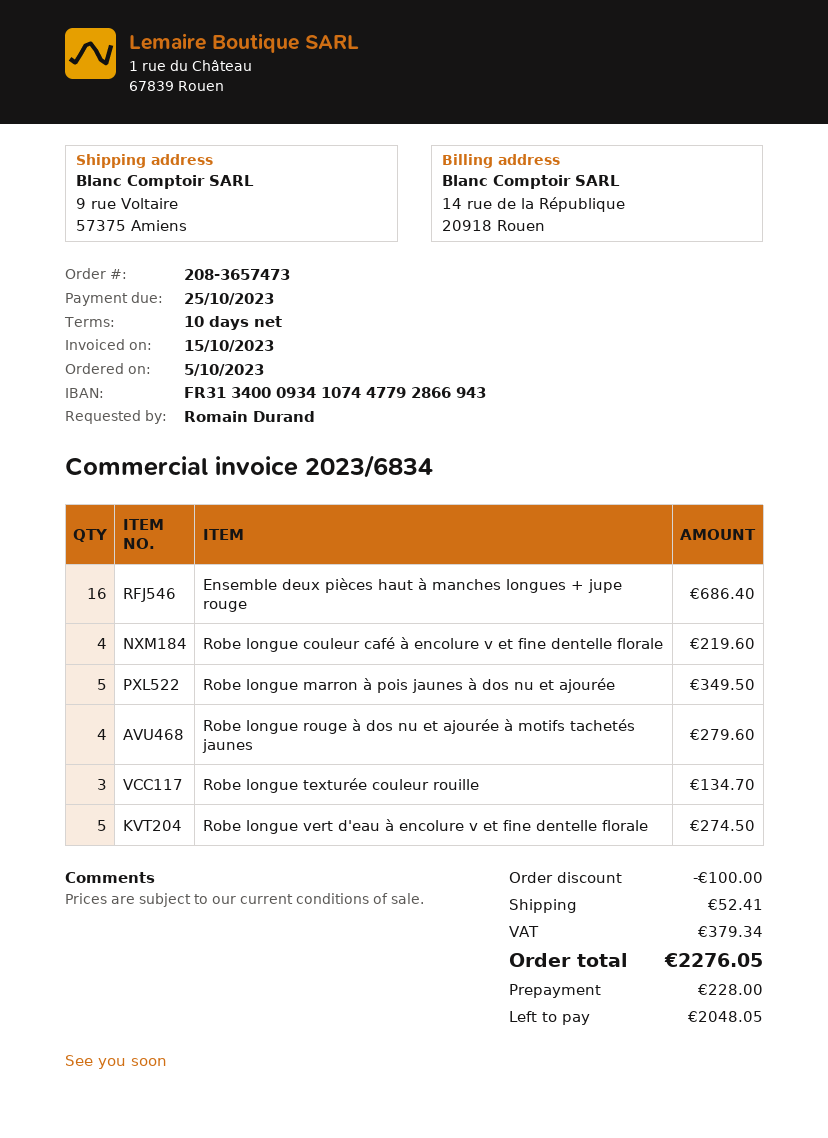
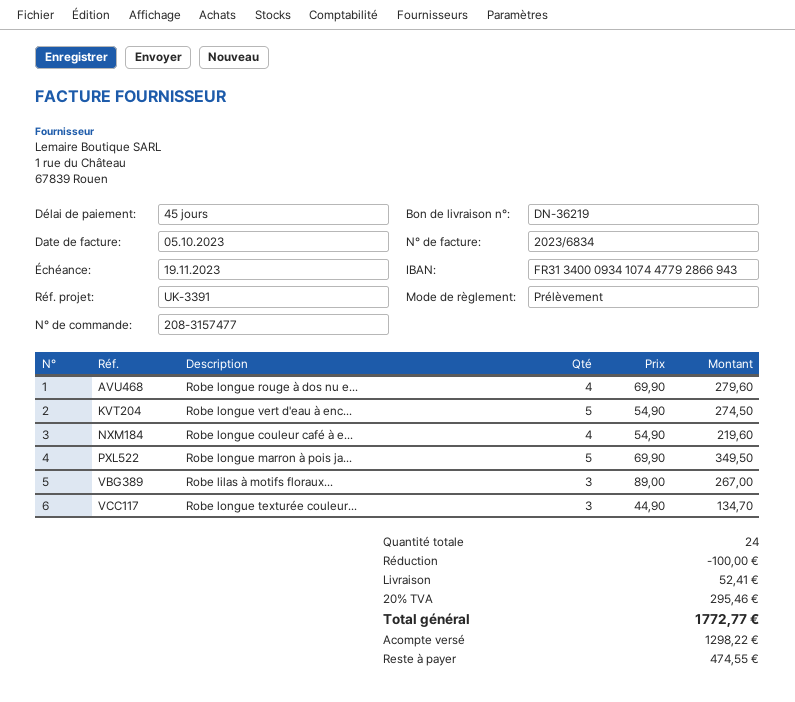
order number: 208-3657473 -> 208-3157477
invoice date: 2023-10-15 -> 2023-10-05
payment terms: 10 days -> 45 days
due date: 2023-10-25 -> 2023-11-19
Ensemble deux pièces haut à manches longues + jupe rouge: 16 for 686.40 -> none
Robe lilas à motifs floraux...: none -> 3 for 267.00
tax: 379.34 -> 295.46
total: 2276.05 -> 1772.77
deposit: 228.00 -> 1298.22
balance: 2048.05 -> 474.55

